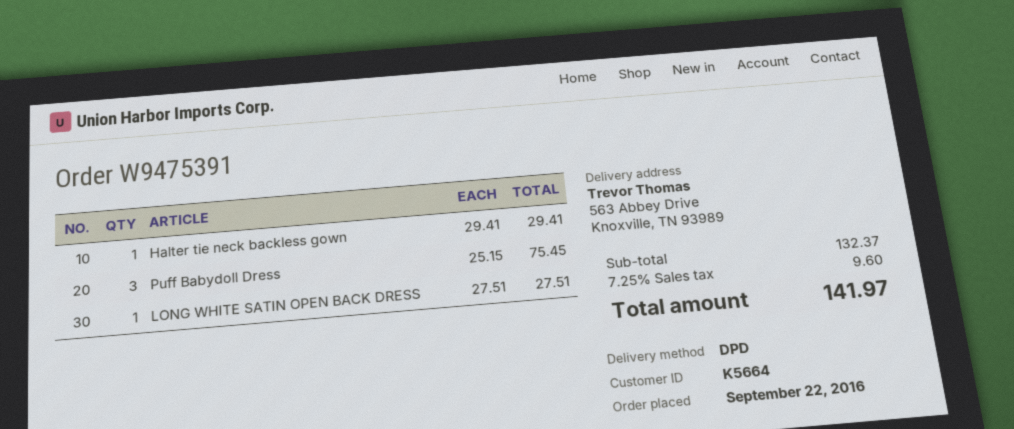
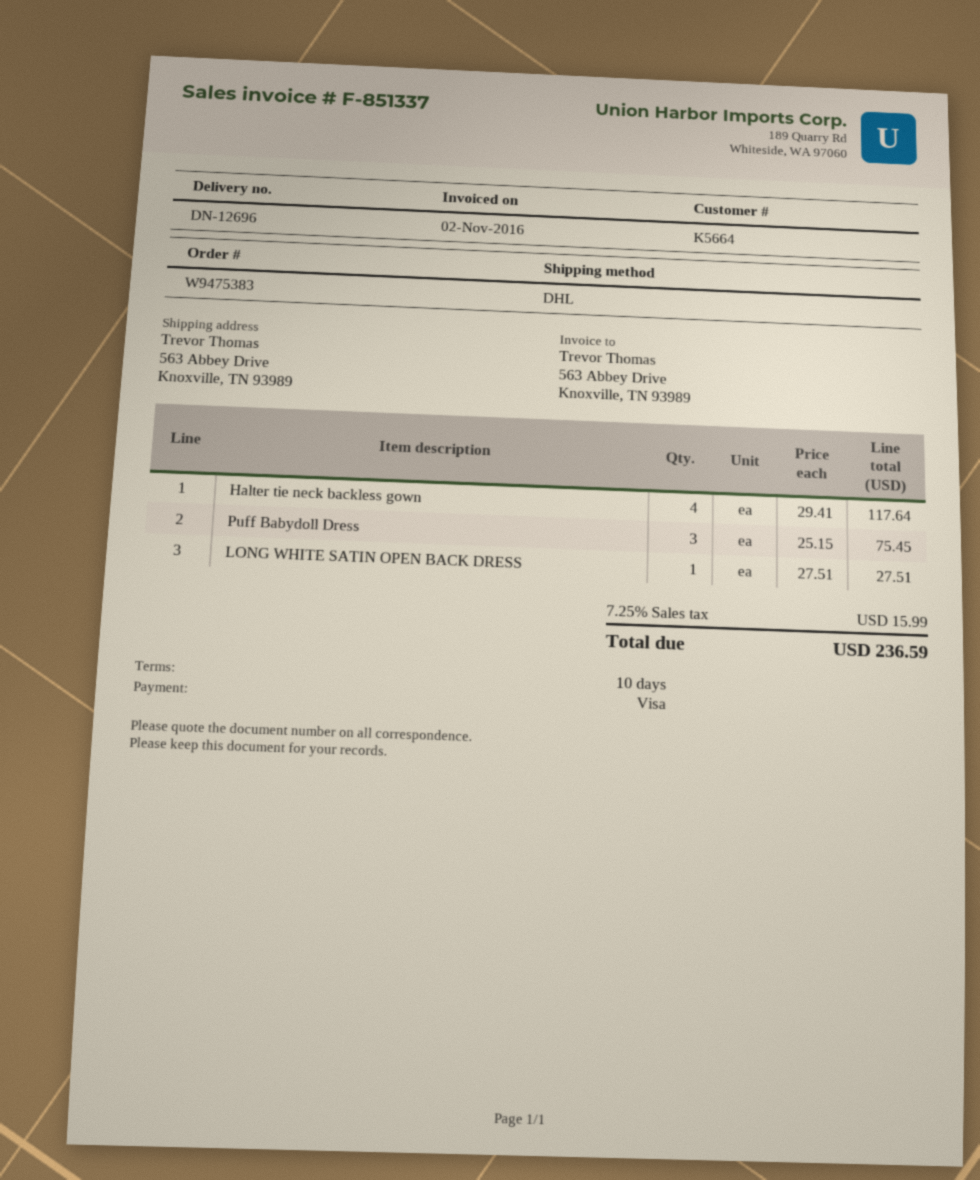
order number: W9475391 -> W9475383
shipping method: DPD -> DHL
Halter tie neck backless gown: 1 x 29.41 = 29.41 -> 4 x 29.41 = 117.64
tax: 7.25% = 9.60 -> 7.25% = 15.99
total: 141.97 -> 236.59

